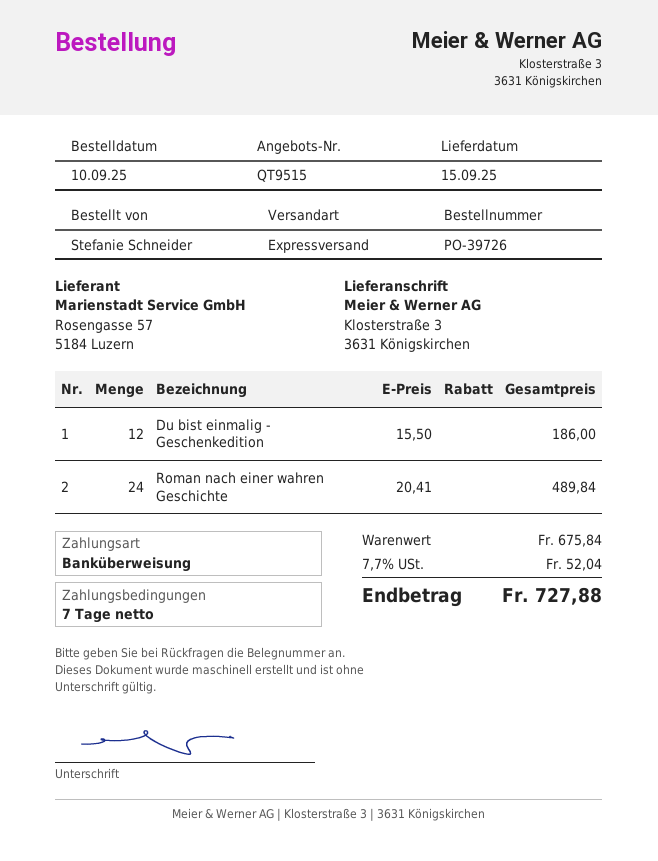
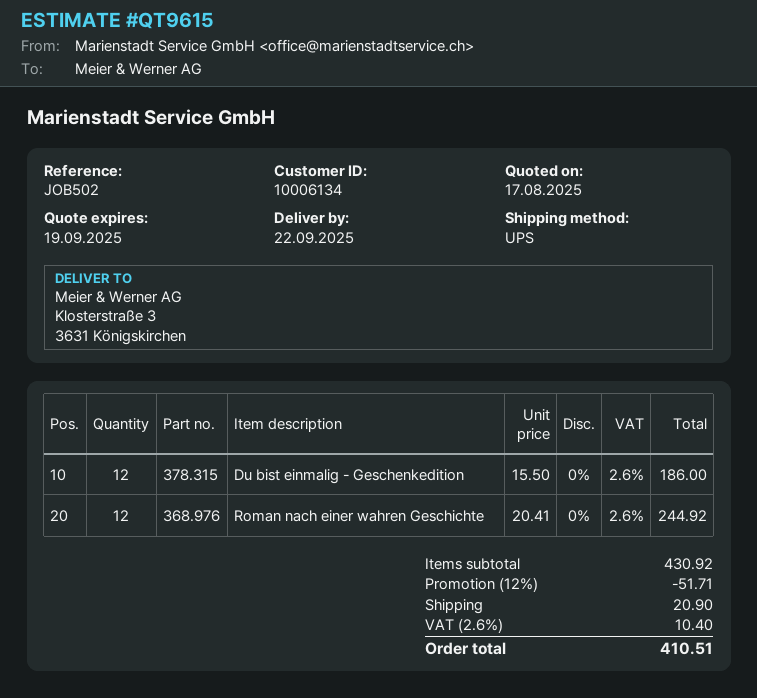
quote number: QT9515 -> QT9615
delivery date: 2025-09-15 -> 2025-09-22
shipping method: express -> UPS
Roman nach einer wahren Geschichte: 24 x 20.41 = 489.84 -> 12 x 20.41 = 244.92
subtotal: 675.84 -> 430.92
discount: none -> 12% = 51.71
shipping: none -> 20.90
tax: 7.7% = 52.04 -> 2.6% = 10.40
total: 727.88 -> 410.51

